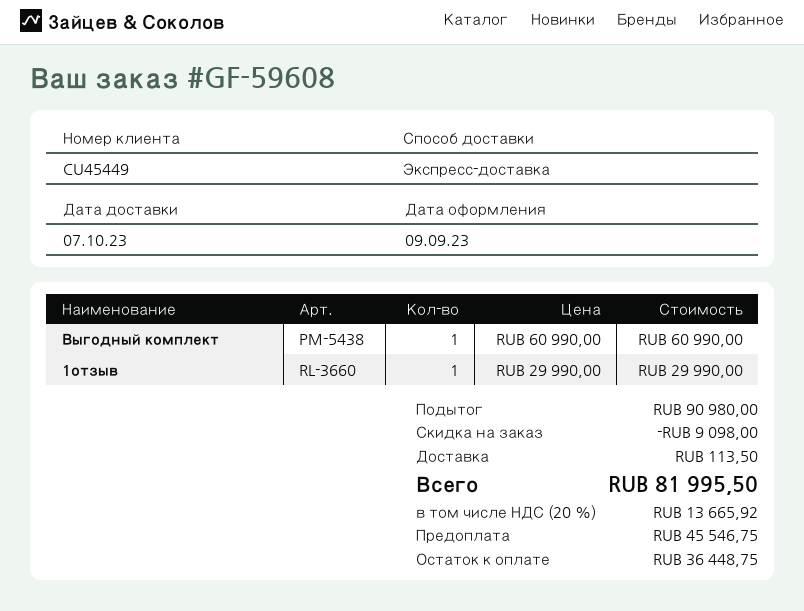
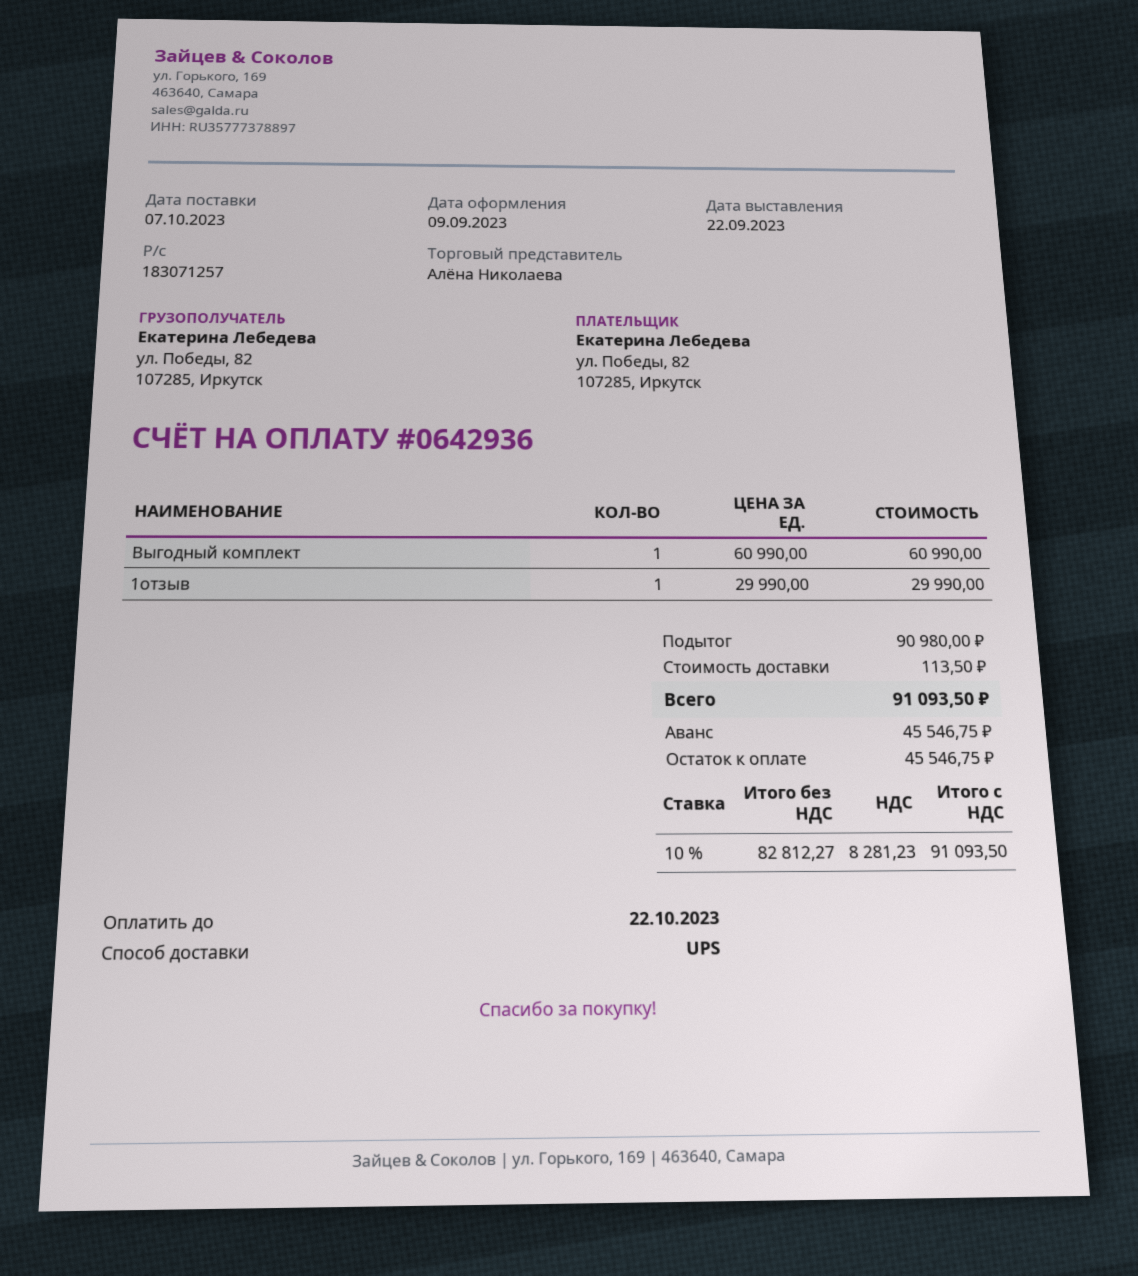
shipping method: express -> UPS
discount: 9098.00 -> none
tax: 20% = 13665.92 -> 10% = 8281.23
total: 81995.50 -> 91093.50
balance: 36448.75 -> 45546.75

